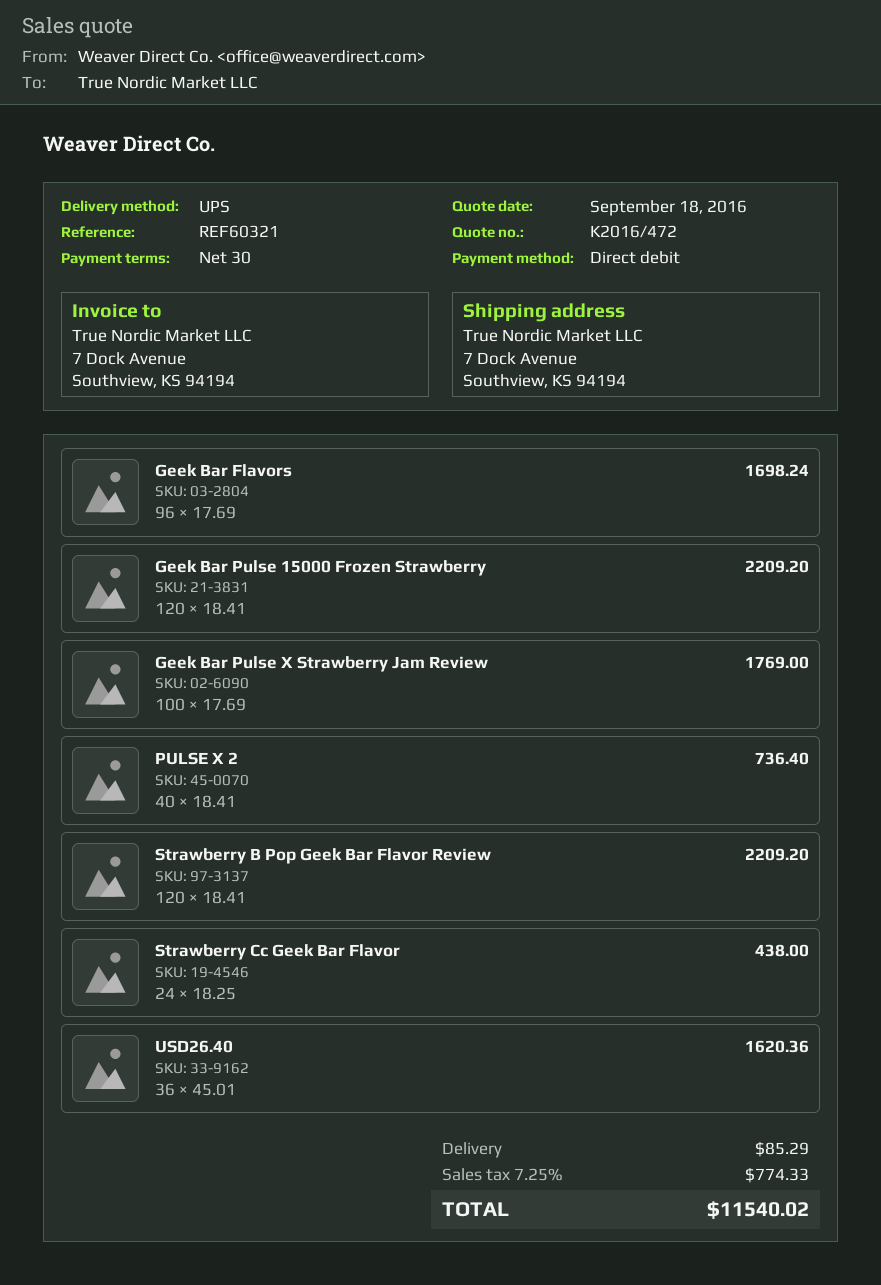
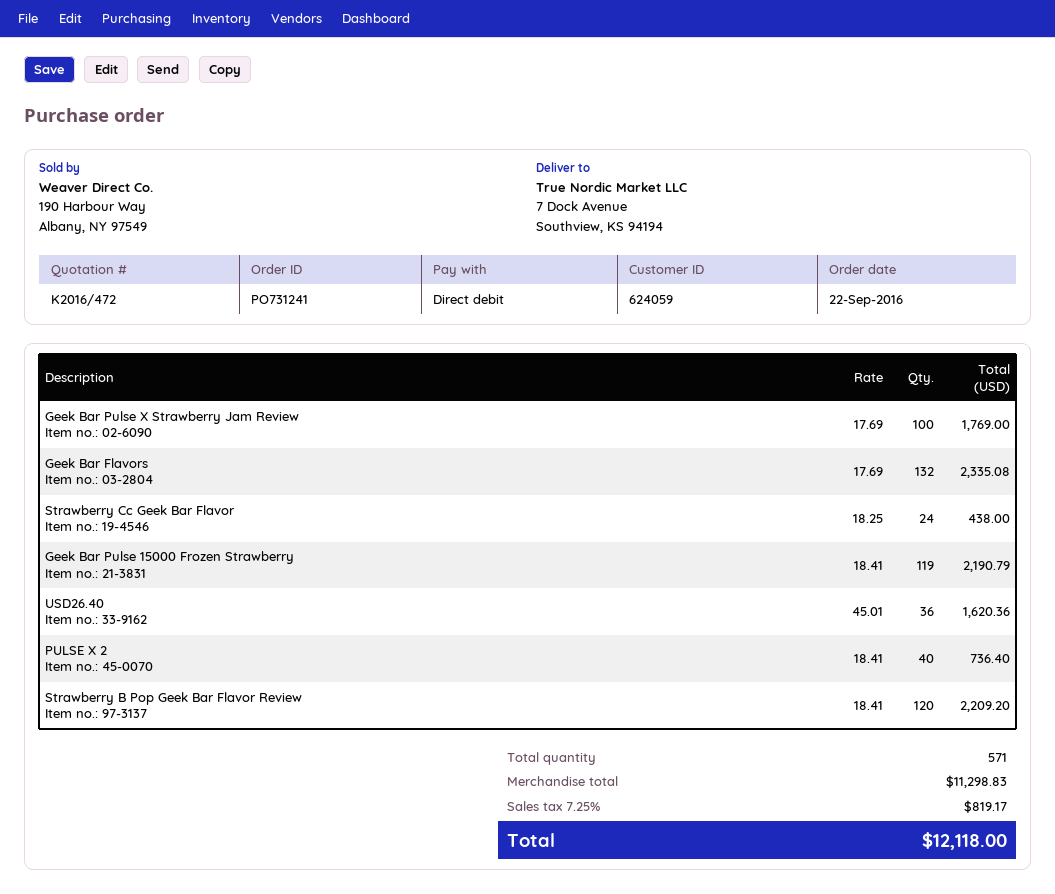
Geek Bar Flavors: 96 x 17.69 = 1698.24 -> 132 x 17.69 = 2335.08
Geek Bar Pulse 15000 Frozen Strawberry: 120 x 18.41 = 2209.20 -> 119 x 18.41 = 2190.79
shipping: 85.29 -> none
tax: 7.25% = 774.33 -> 7.25% = 819.17
total: 11540.02 -> 12118.00

